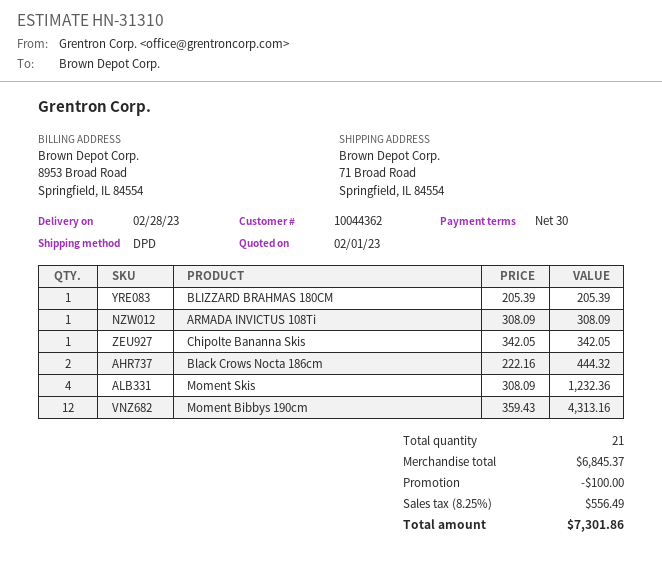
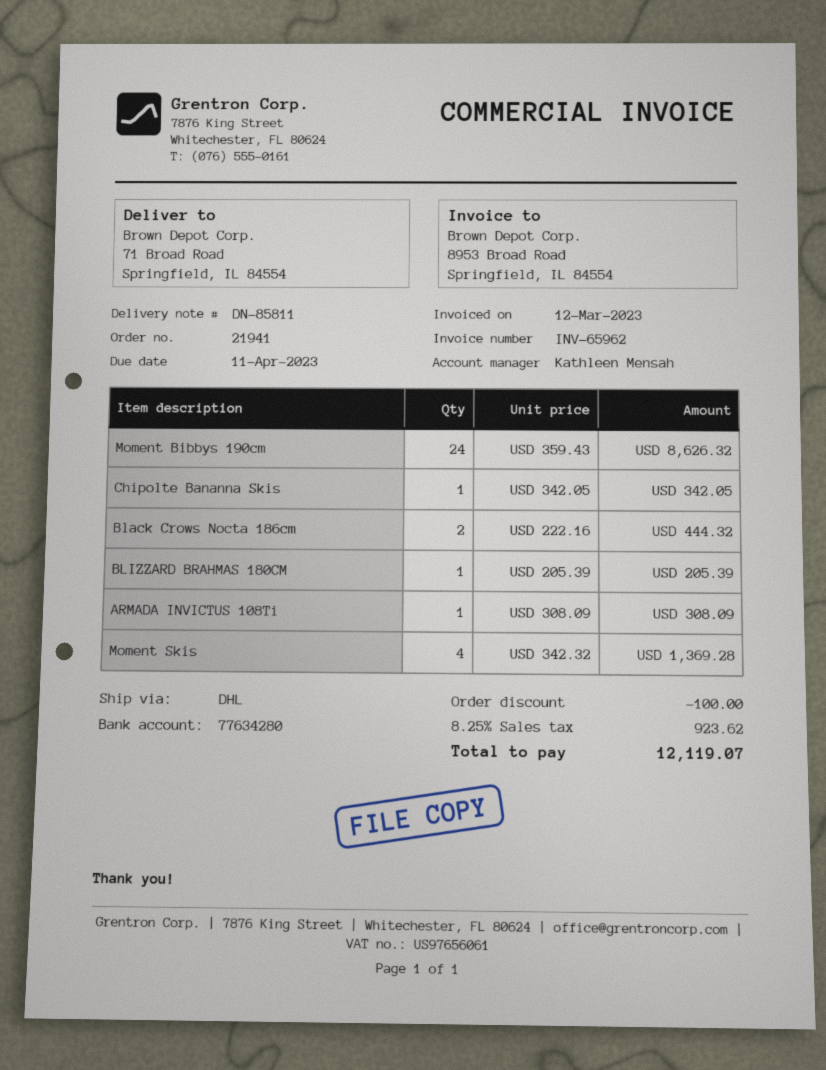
shipping method: DPD -> DHL
Moment Skis: 4 x 308.09 = 1232.36 -> 4 x 342.32 = 1369.28
Moment Bibbys 190cm: 12 x 359.43 = 4313.16 -> 24 x 359.43 = 8626.32
tax: 8.25% = 556.49 -> 8.25% = 923.62
total: 7301.86 -> 12119.07

